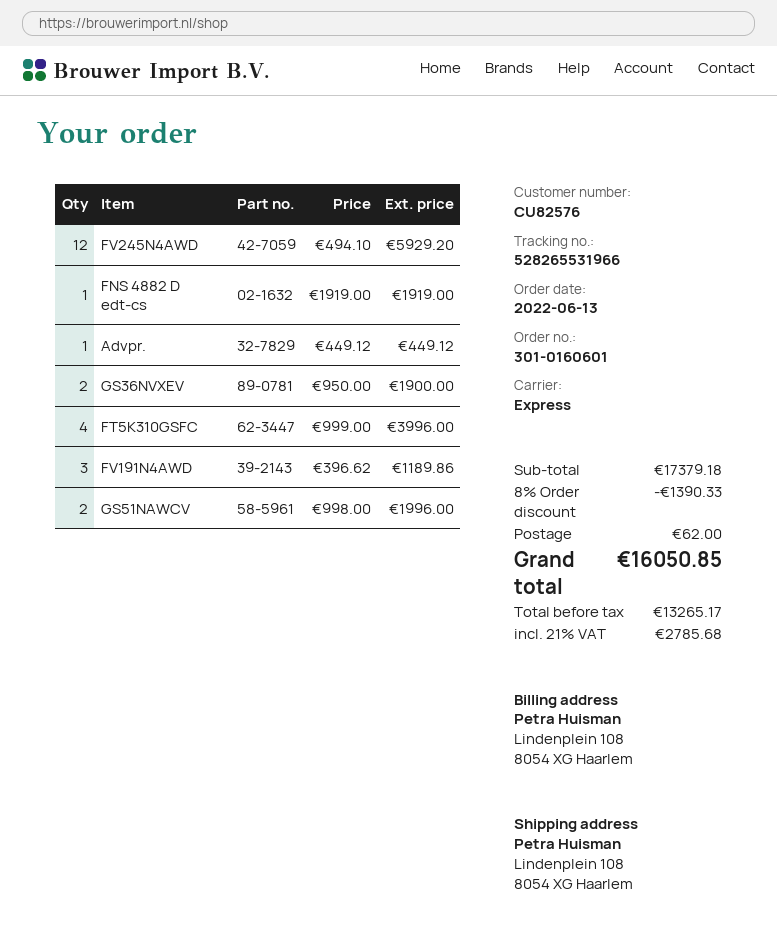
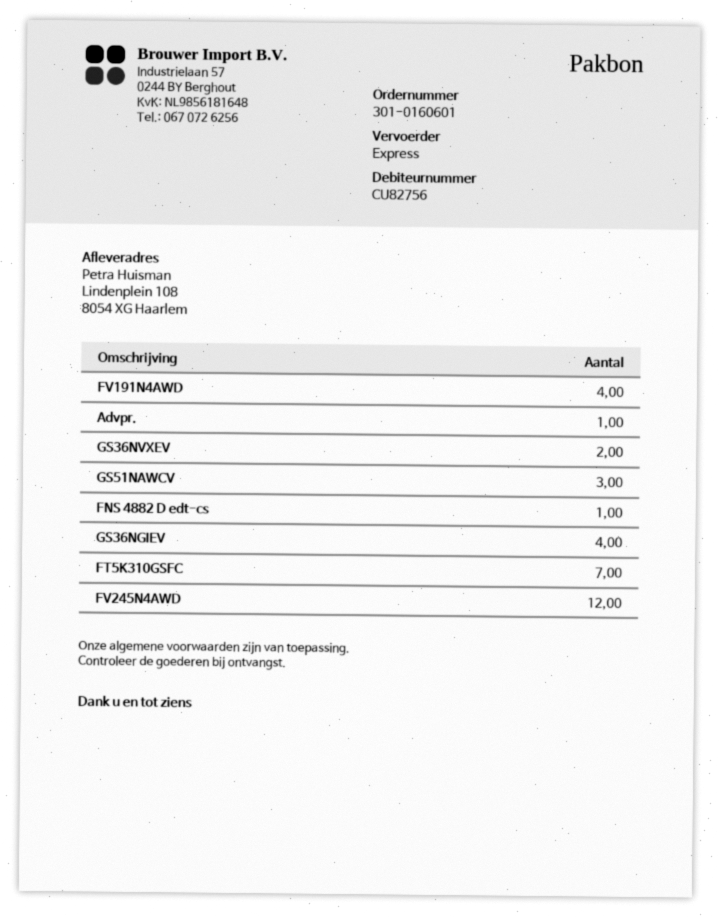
customer number: CU82576 -> CU82756
FT5K310GSFC: 4 -> 7
FV191N4AWD: 3 -> 4
GS51NAWCV: 2 -> 3
GS36NGIEV: none -> 4

